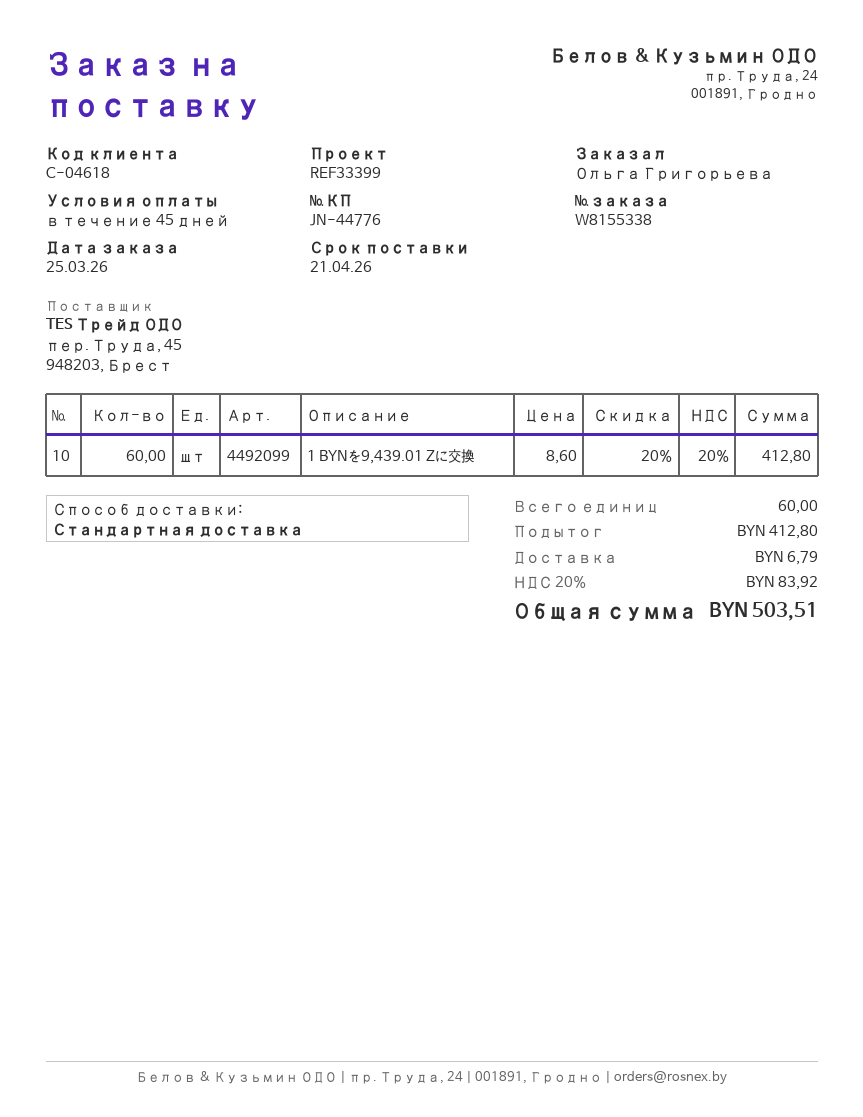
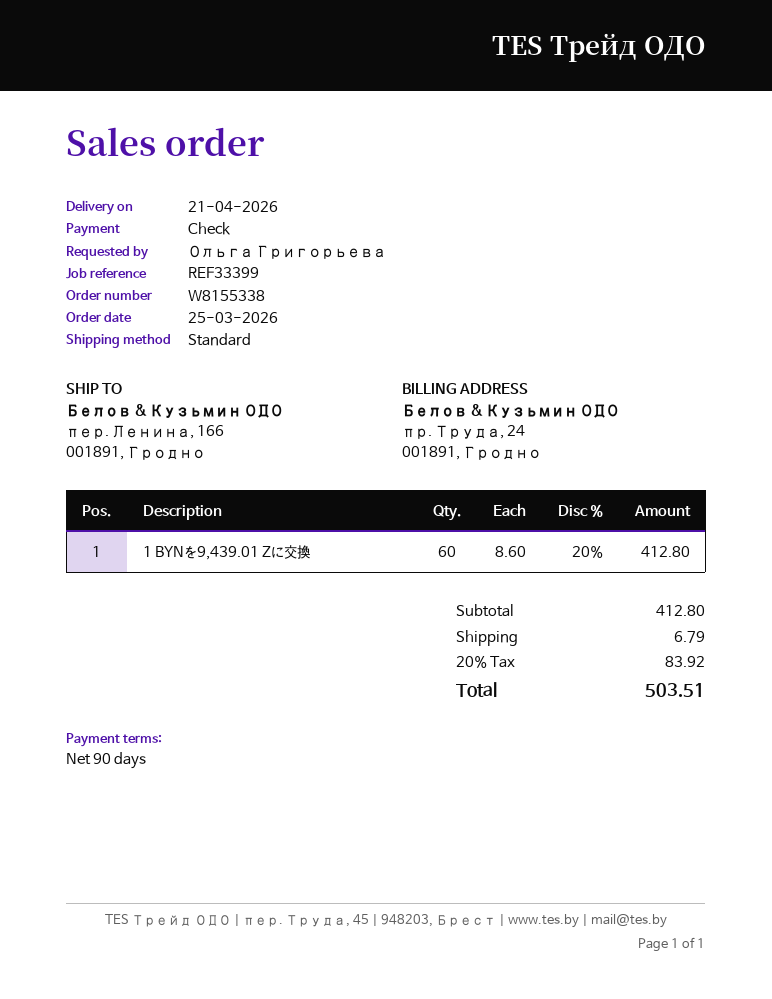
payment terms: 45 days -> 90 days

